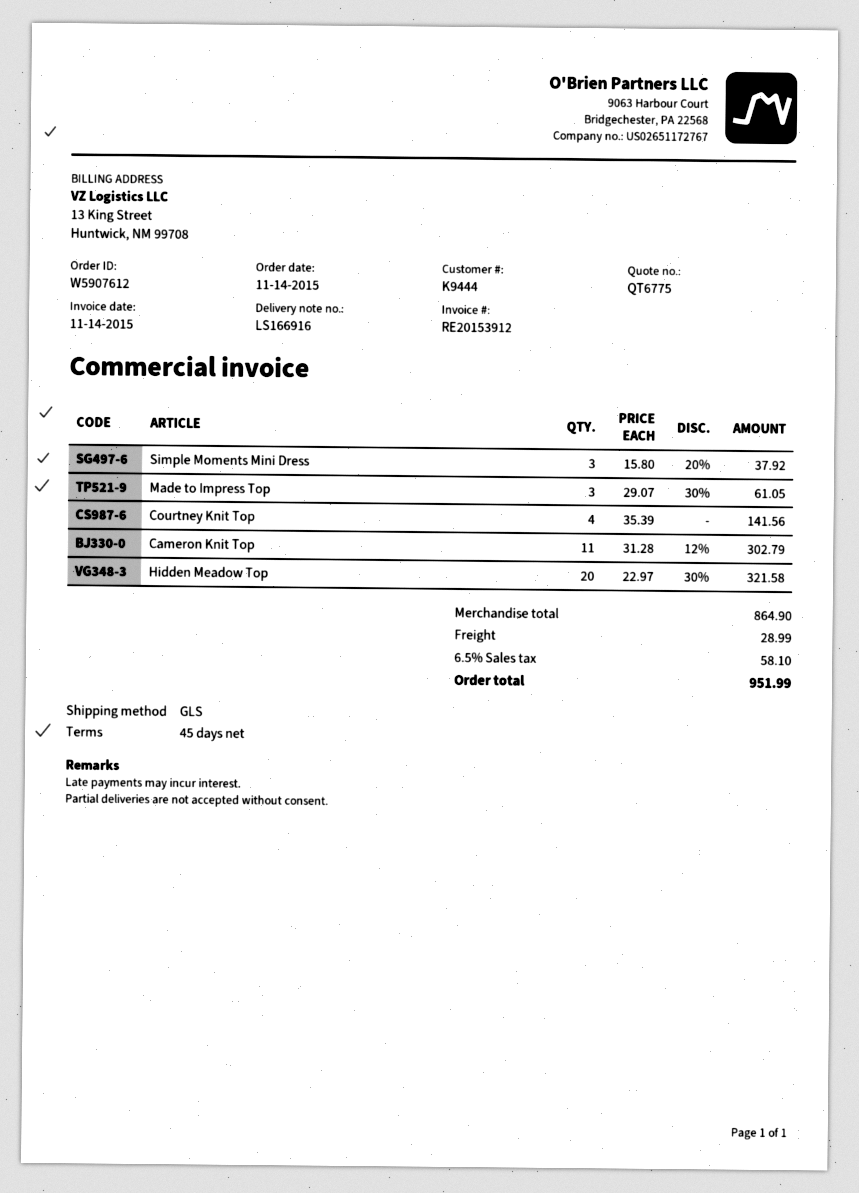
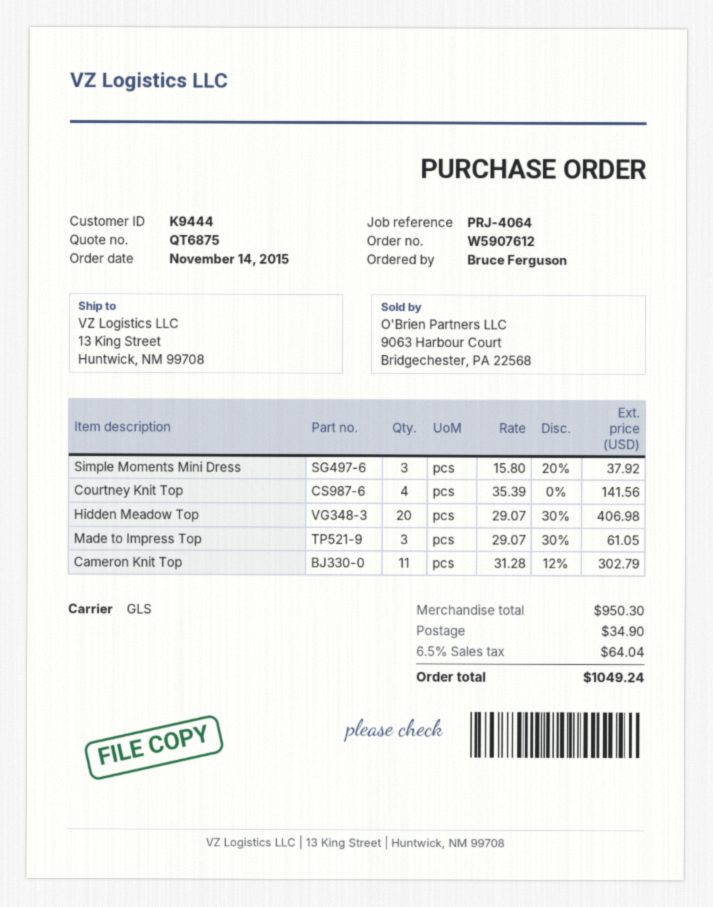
quote number: QT6775 -> QT6875
Hidden Meadow Top: 20 x 22.97 - 30% = 321.58 -> 20 x 29.07 - 30% = 406.98
subtotal: 864.90 -> 950.30
shipping: 28.99 -> 34.90
tax: 6.5% = 58.10 -> 6.5% = 64.04
total: 951.99 -> 1049.24

